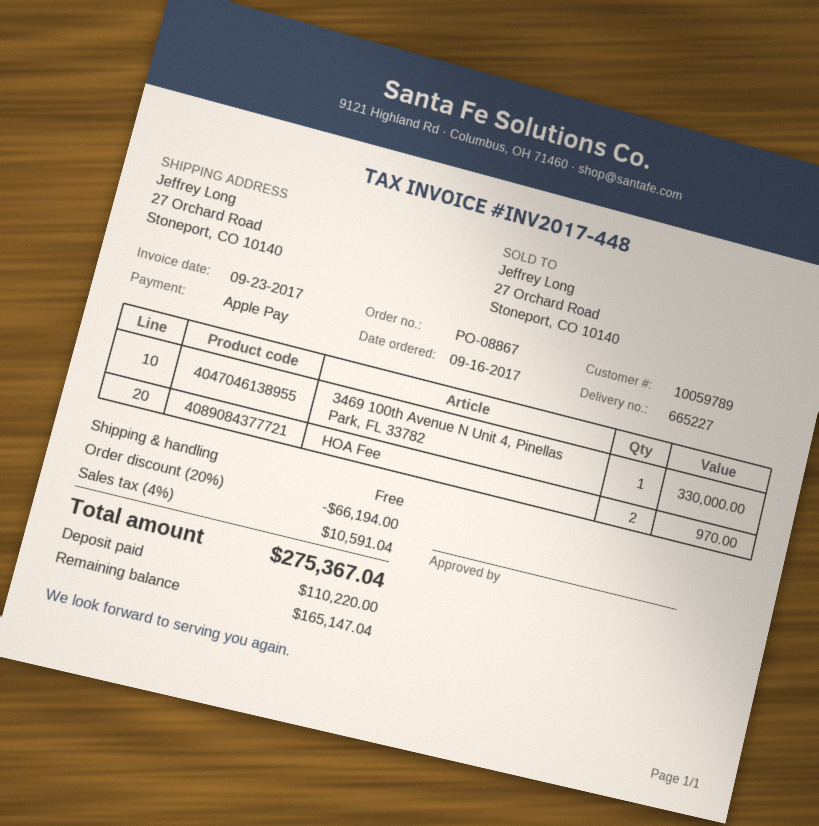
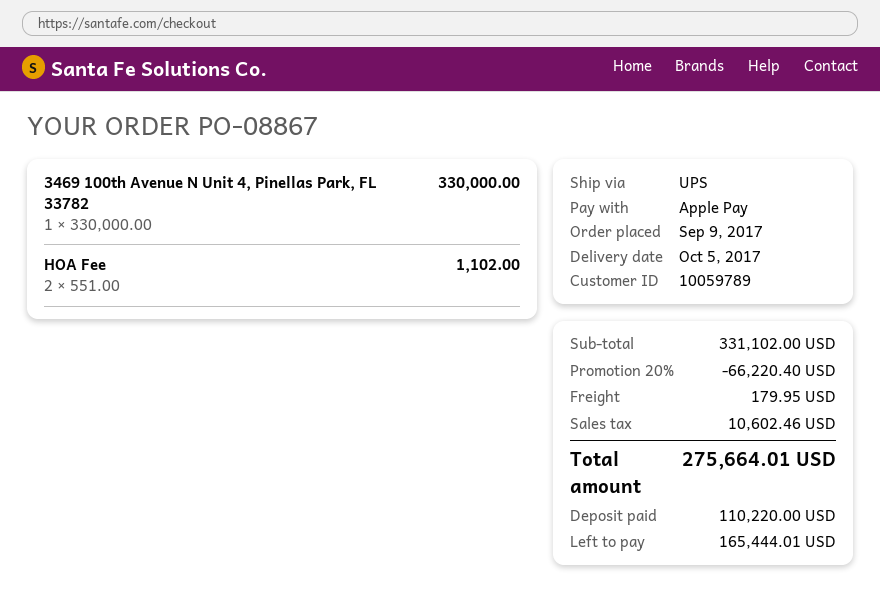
order date: 2017-09-16 -> 2017-09-09
HOA Fee: 2 for 970.00 -> 2 for 1102.00
discount: 20% = 66194.00 -> 20% = 66220.40
shipping: 0.00 -> 179.95
tax: 10591.04 -> 10602.46
total: 275367.04 -> 275664.01
balance: 165147.04 -> 165444.01

